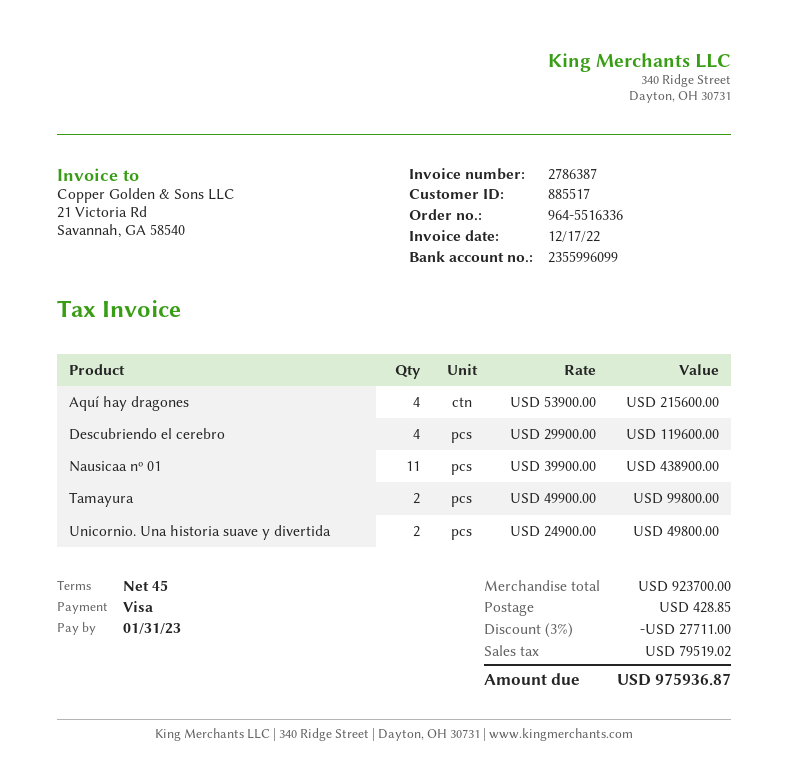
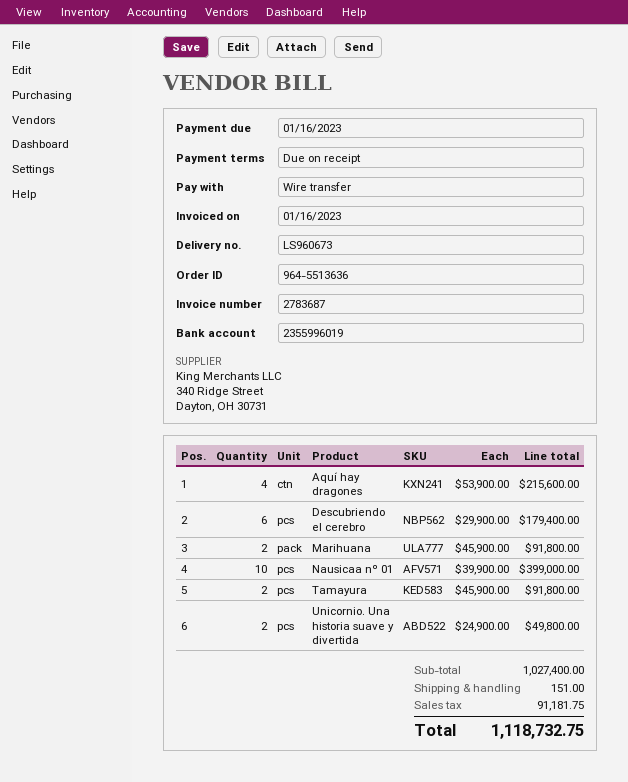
order number: 964-5516336 -> 964-5513636
invoice number: 2786387 -> 2783687
invoice date: 2022-12-17 -> 2023-01-16
payment terms: 45 days -> on receipt
due date: 2023-01-31 -> 2023-01-16
payment method: Visa -> bank transfer
bank account: 2355996099 -> 2355996019
Descubriendo el cerebro: 4 x 29900.00 = 119600.00 -> 6 x 29900.00 = 179400.00
Nausicaa nº 01: 11 x 39900.00 = 438900.00 -> 10 x 39900.00 = 399000.00
Tamayura: 2 x 49900.00 = 99800.00 -> 2 x 45900.00 = 91800.00
Marihuana: none -> 2 x 45900.00 = 91800.00
subtotal: 923700.00 -> 1027400.00
discount: 3% = 27711.00 -> none
shipping: 428.85 -> 151.00
tax: 79519.02 -> 91181.75
total: 975936.87 -> 1118732.75

